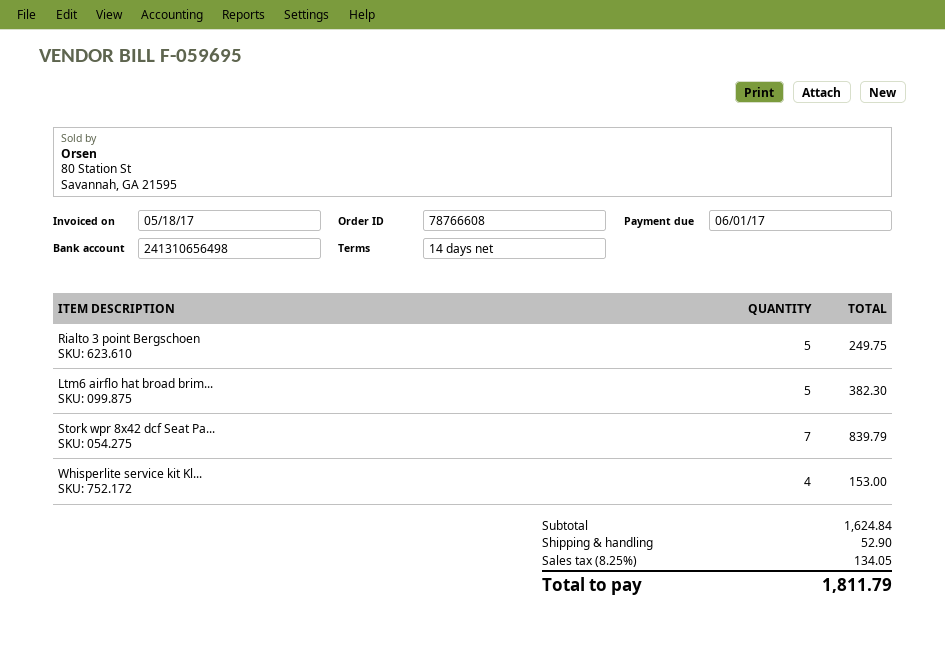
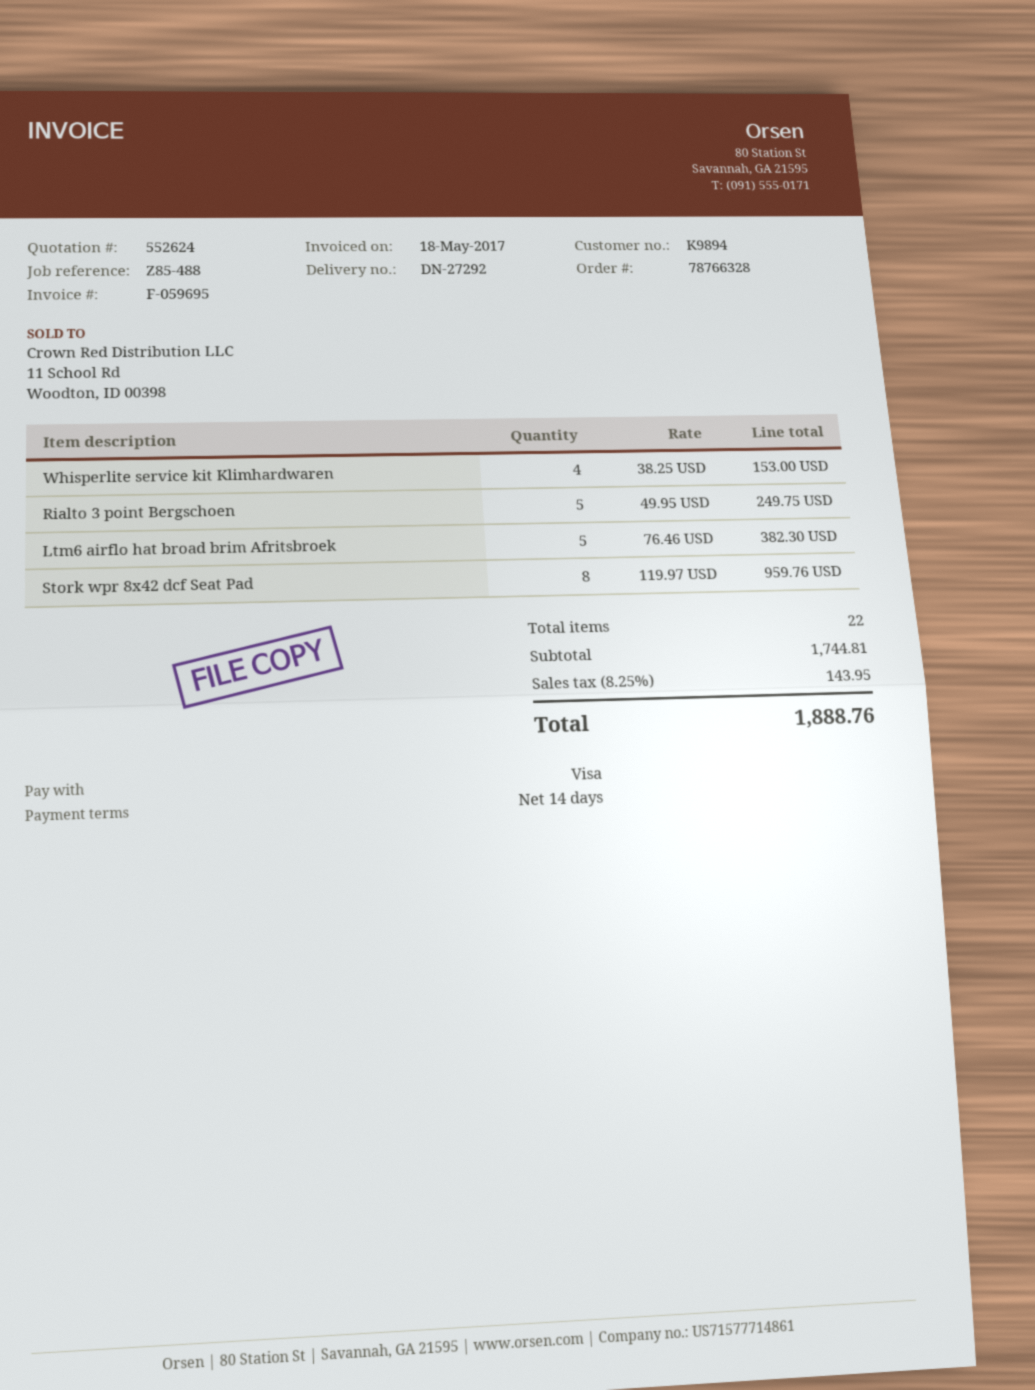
order number: 78766608 -> 78766328
Stork wpr 8x42 dcf Seat Pa...: 7 for 839.79 -> 8 for 959.76
subtotal: 1624.84 -> 1744.81
shipping: 52.90 -> none
tax: 8.25% = 134.05 -> 8.25% = 143.95
total: 1811.79 -> 1888.76

